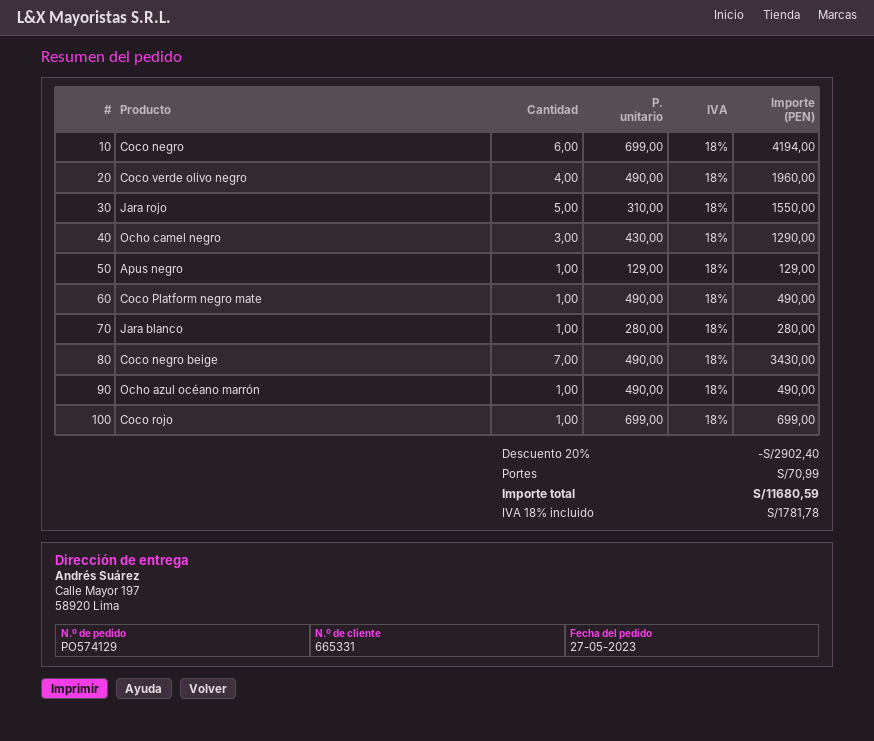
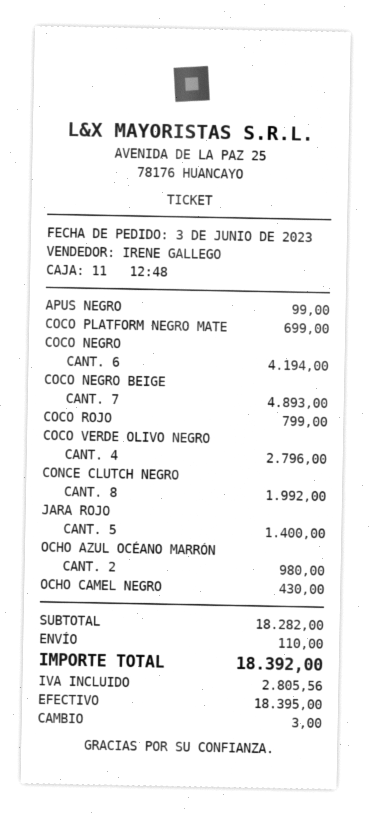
order date: 2023-05-27 -> 2023-06-03
Coco verde olivo negro: 4 for 1960.00 -> 4 for 2796.00
Jara rojo: 5 for 1550.00 -> 5 for 1400.00
Ocho camel negro: 3 for 1290.00 -> 1 for 430.00
Apus negro: 1 for 129.00 -> 1 for 99.00
Coco Platform negro mate: 1 for 490.00 -> 1 for 699.00
Jara blanco: 1 for 280.00 -> none
Coco negro beige: 7 for 3430.00 -> 7 for 4893.00
Ocho azul océano marrón: 1 for 490.00 -> 2 for 980.00
Coco rojo: 1 for 699.00 -> 1 for 799.00
CONCE CLUTCH NEGRO: none -> 8 for 1992.00
discount: 20% = 2902.40 -> none
shipping: 70.99 -> 110.00
tax: 1781.78 -> 2805.56
total: 11680.59 -> 18392.00

